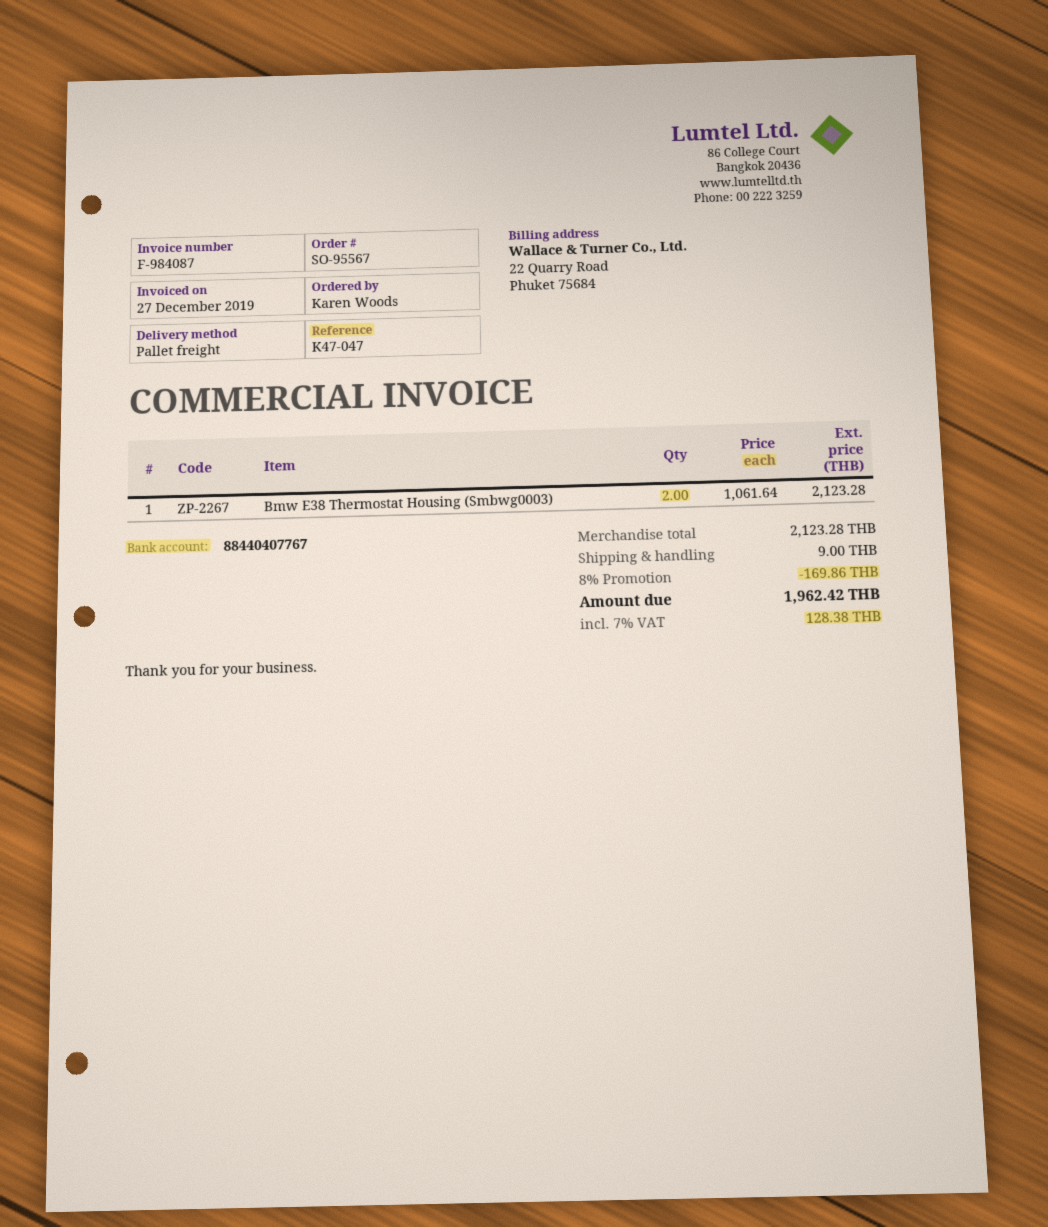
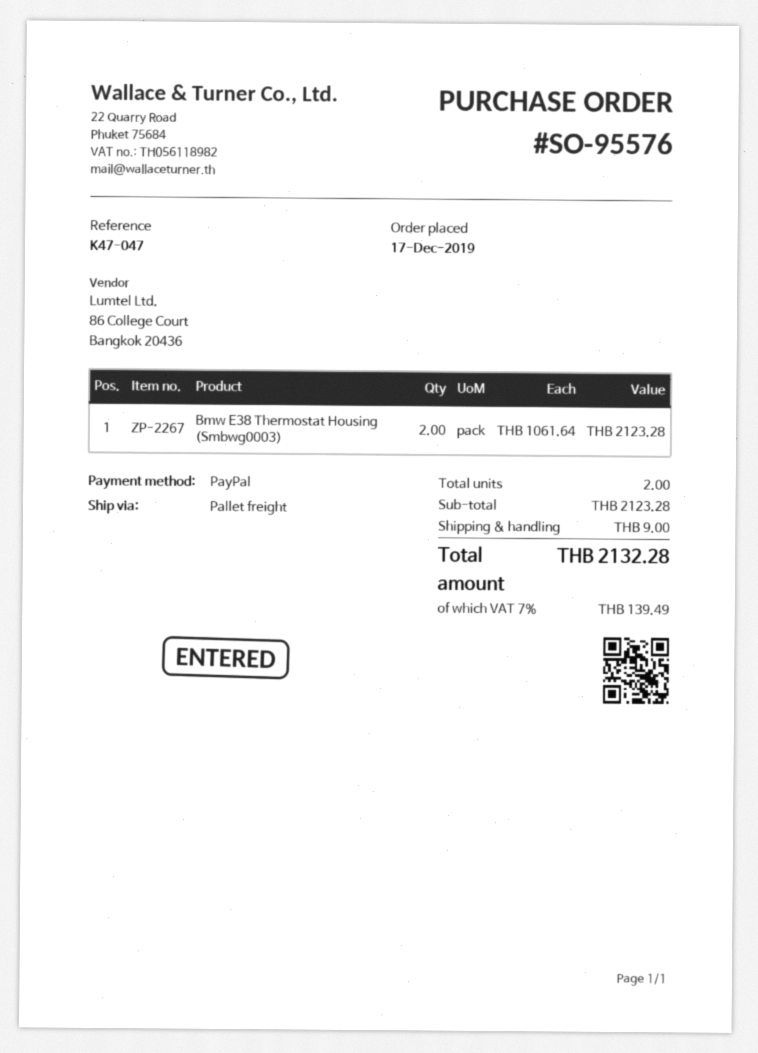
order number: SO-95567 -> SO-95576
discount: 8% = 169.86 -> none
tax: 7% = 128.38 -> 7% = 139.49
total: 1962.42 -> 2132.28

